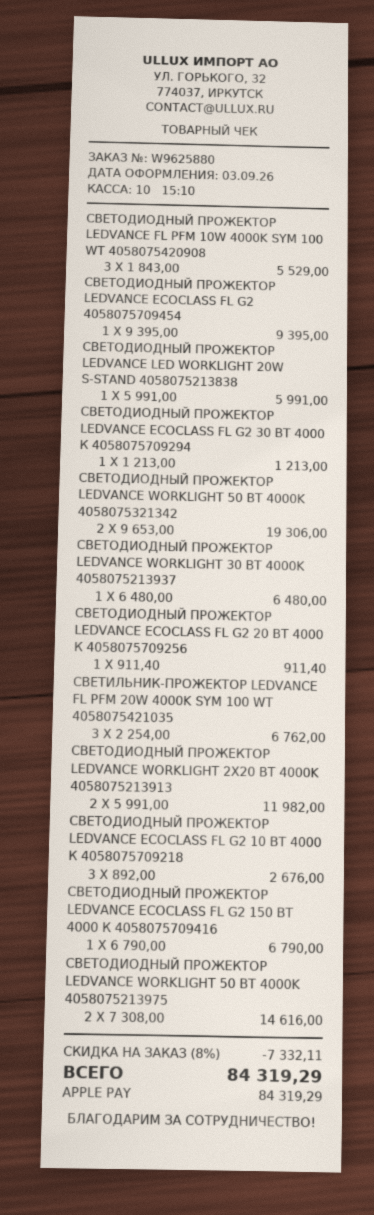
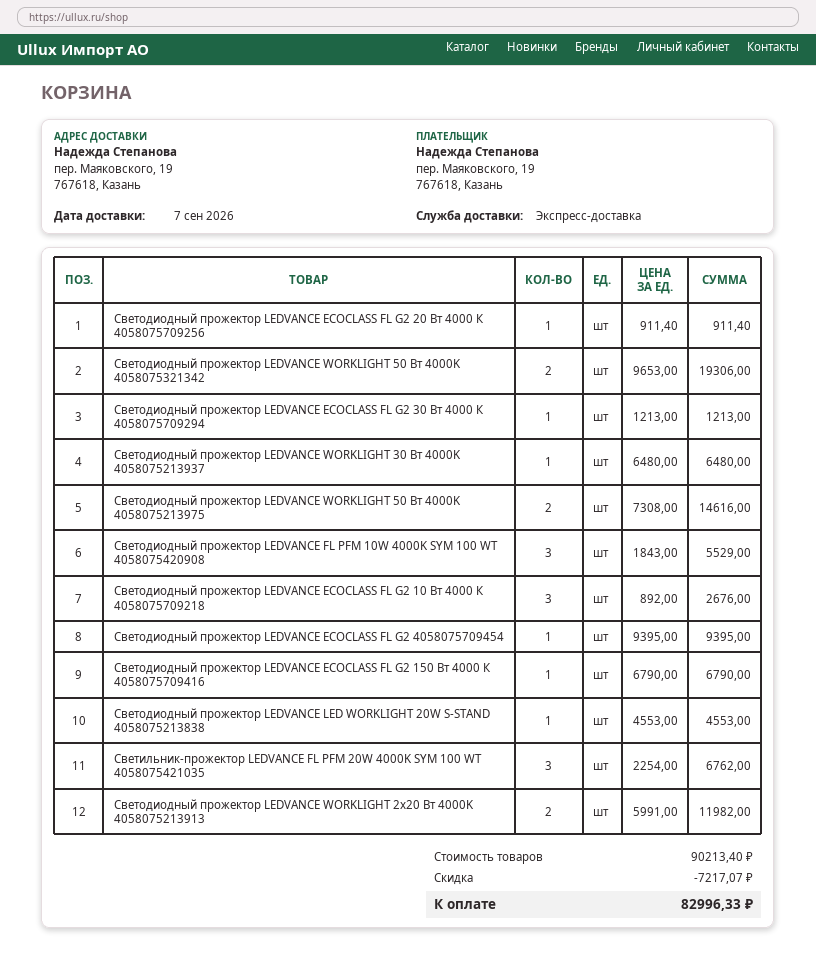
СВЕТОДИОДНЫЙ ПРОЖЕКТОР LEDVANCE LED WORKLIGHT 20W S-STAND 4058075213838: 1 x 5991.00 = 5991.00 -> 1 x 4553.00 = 4553.00
discount: 7332.11 -> 7217.07
total: 84319.29 -> 82996.33

